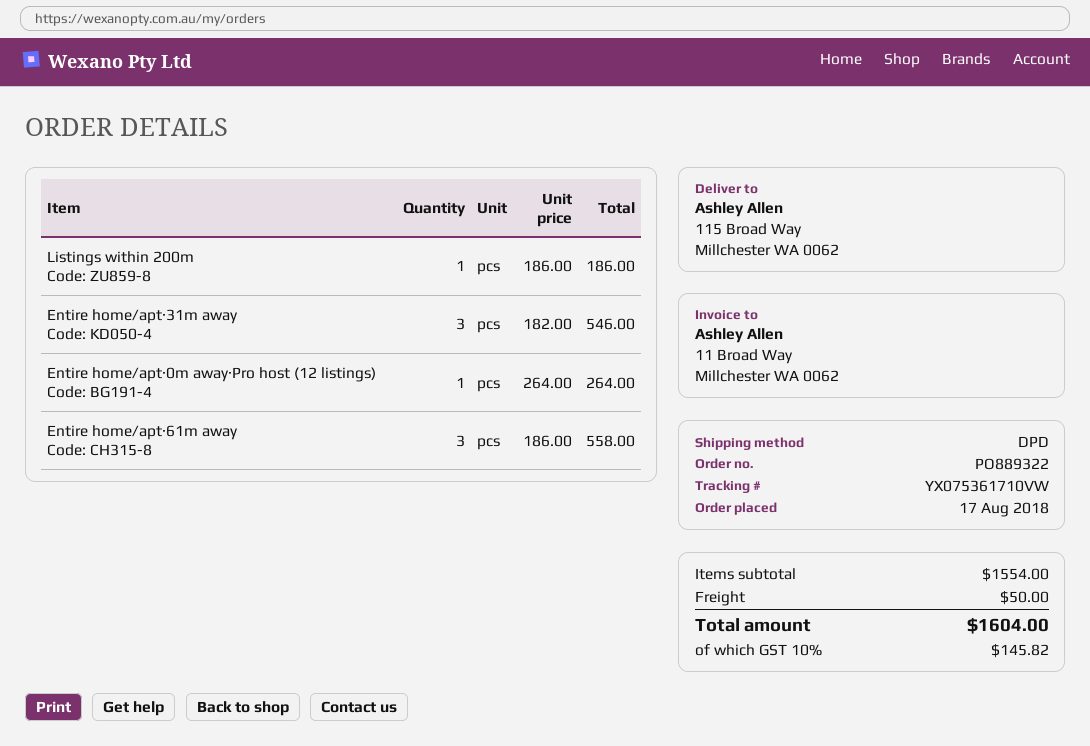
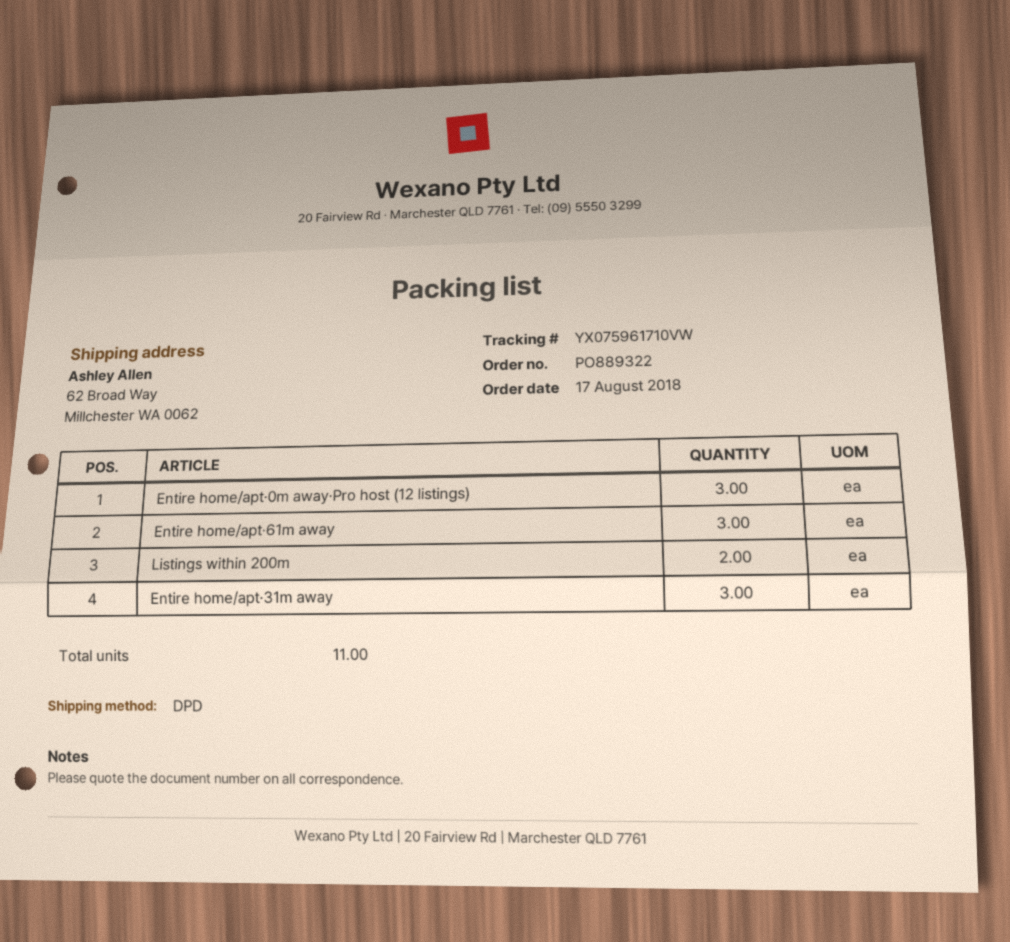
tracking number: YX075361710VW -> YX075961710VW
ship to: 115 Broad Way, Millchester WA 0062 -> 62 Broad Way, Millchester WA 0062
Listings within 200m: 1 -> 2
Entire home/apt·0m away·Pro host (12 listings): 1 -> 3

